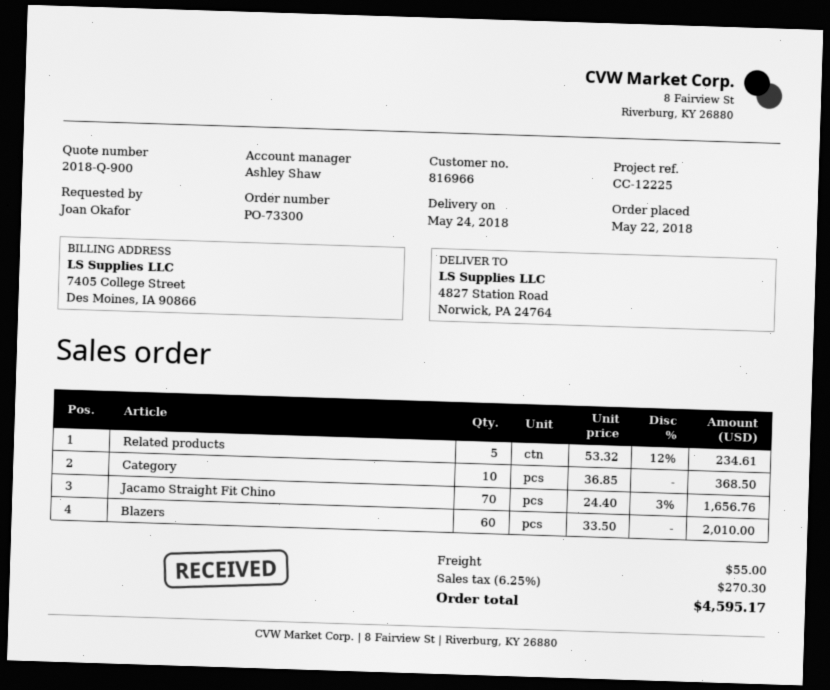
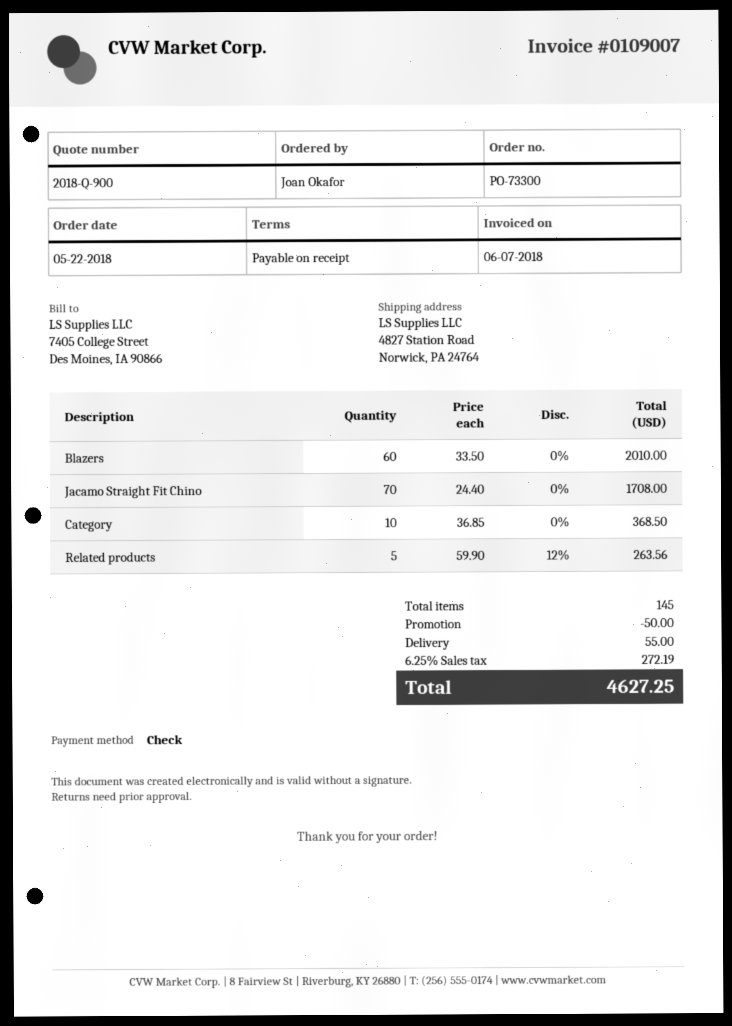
Related products: 5 x 53.32 - 12% = 234.61 -> 5 x 59.90 - 12% = 263.56
Jacamo Straight Fit Chino: 70 x 24.40 - 3% = 1656.76 -> 70 x 24.40 = 1708.00
discount: none -> 50.00
tax: 6.25% = 270.30 -> 6.25% = 272.19
total: 4595.17 -> 4627.25

